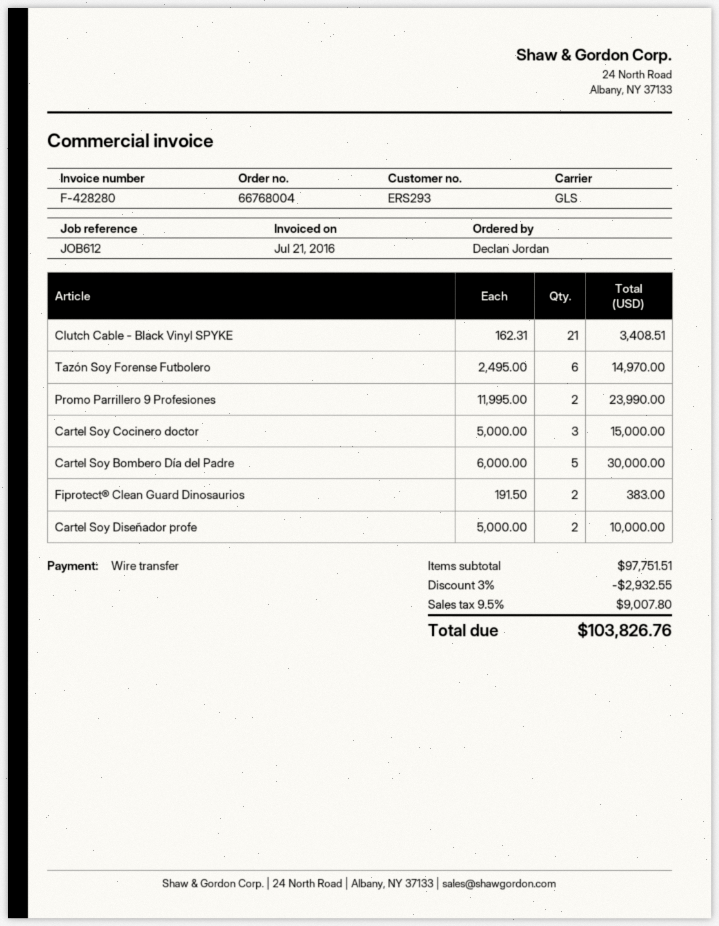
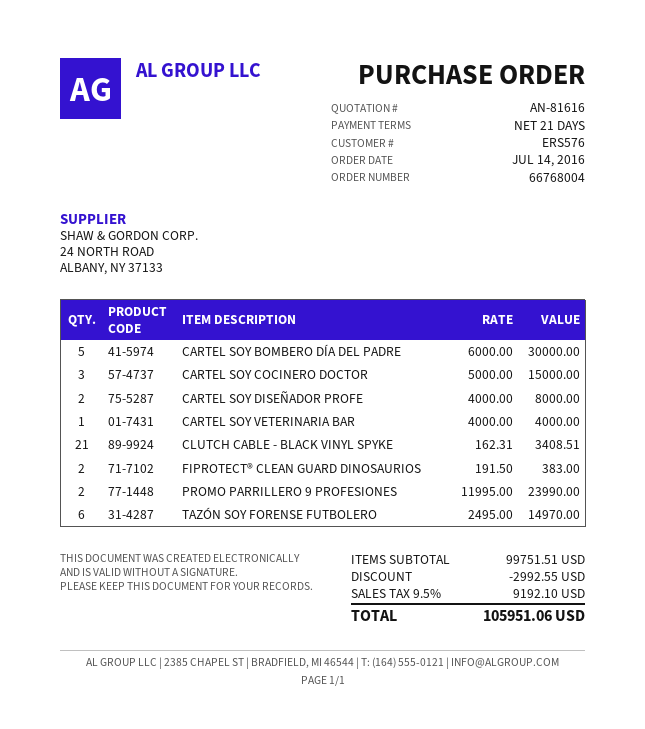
customer number: ERS293 -> ERS576
Cartel Soy Diseñador profe: 2 x 5000.00 = 10000.00 -> 2 x 4000.00 = 8000.00
CARTEL SOY VETERINARIA BAR: none -> 1 x 4000.00 = 4000.00
subtotal: 97751.51 -> 99751.51
discount: 2932.55 -> 2992.55
tax: 9.5% = 9007.80 -> 9.5% = 9192.10
total: 103826.76 -> 105951.06

